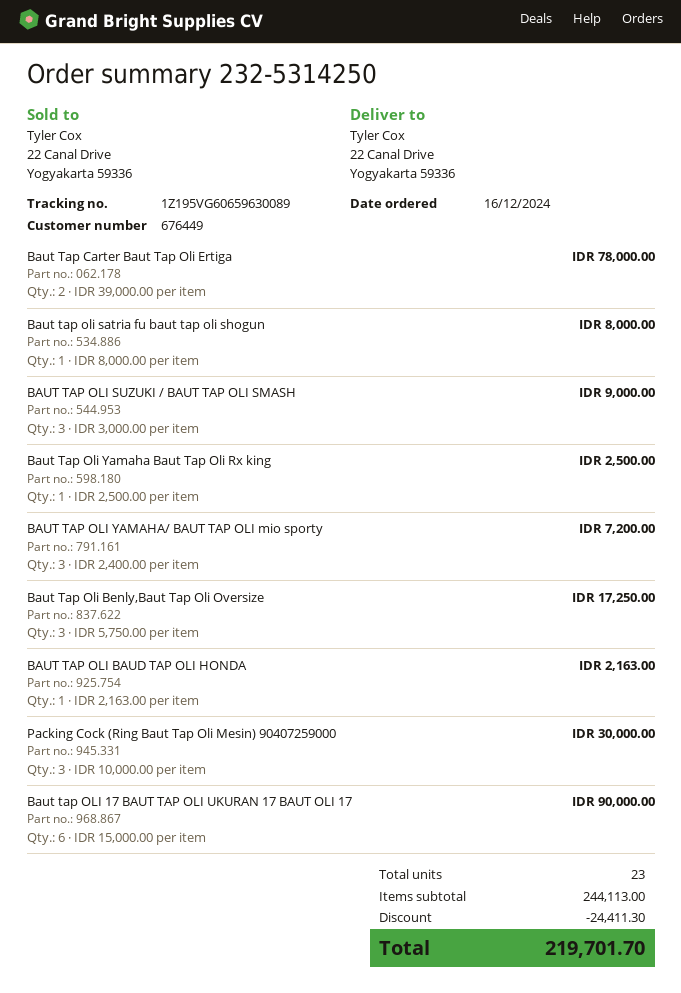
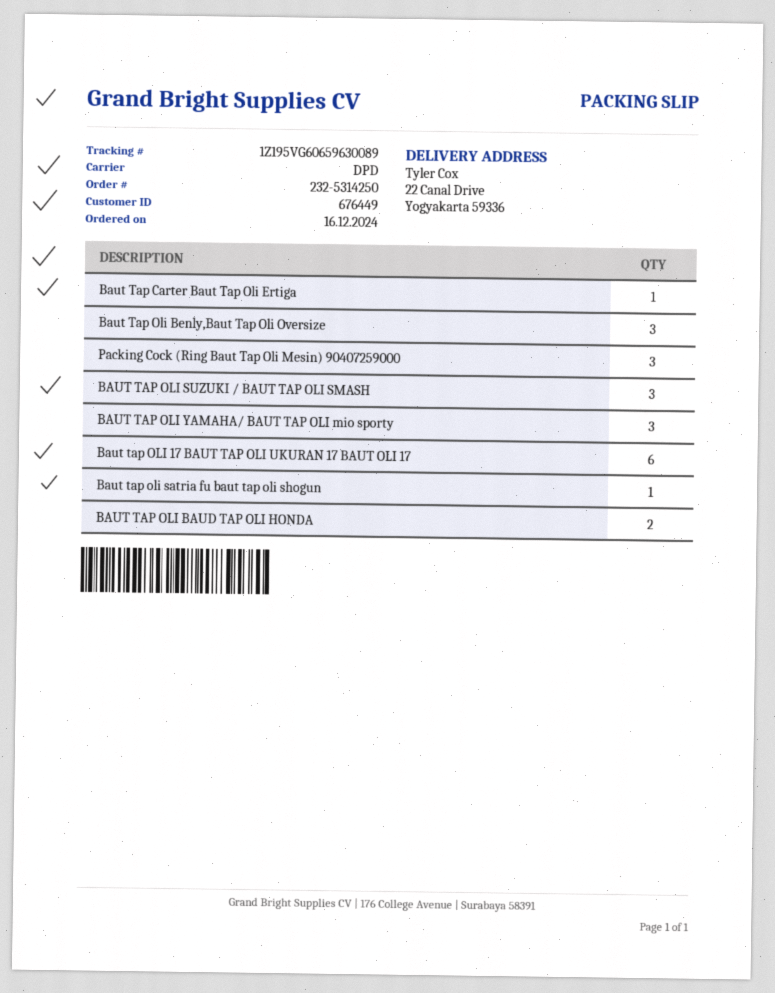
Baut Tap Carter Baut Tap Oli Ertiga: 2 -> 1
Baut Tap Oli Yamaha Baut Tap Oli Rx king: 1 -> none
BAUT TAP OLI BAUD TAP OLI HONDA: 1 -> 2

